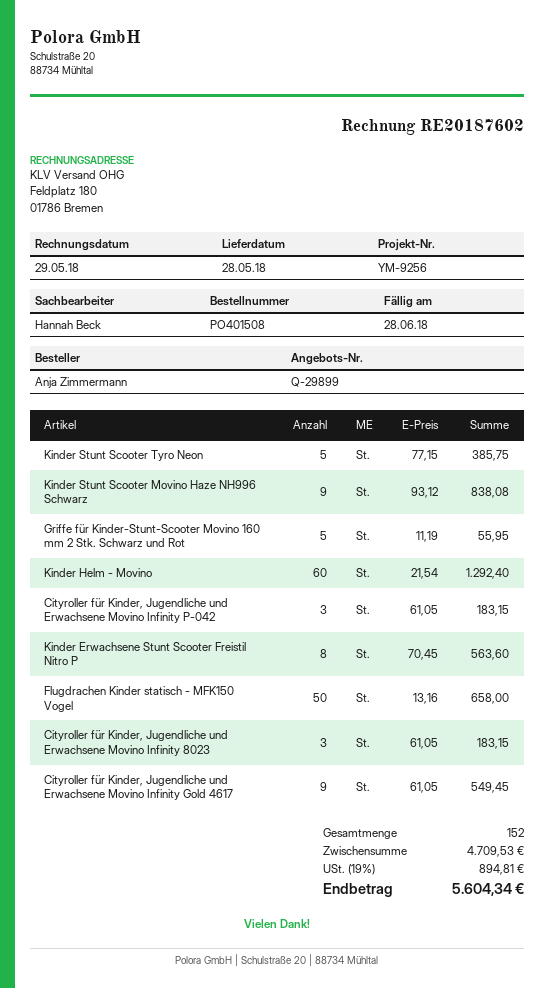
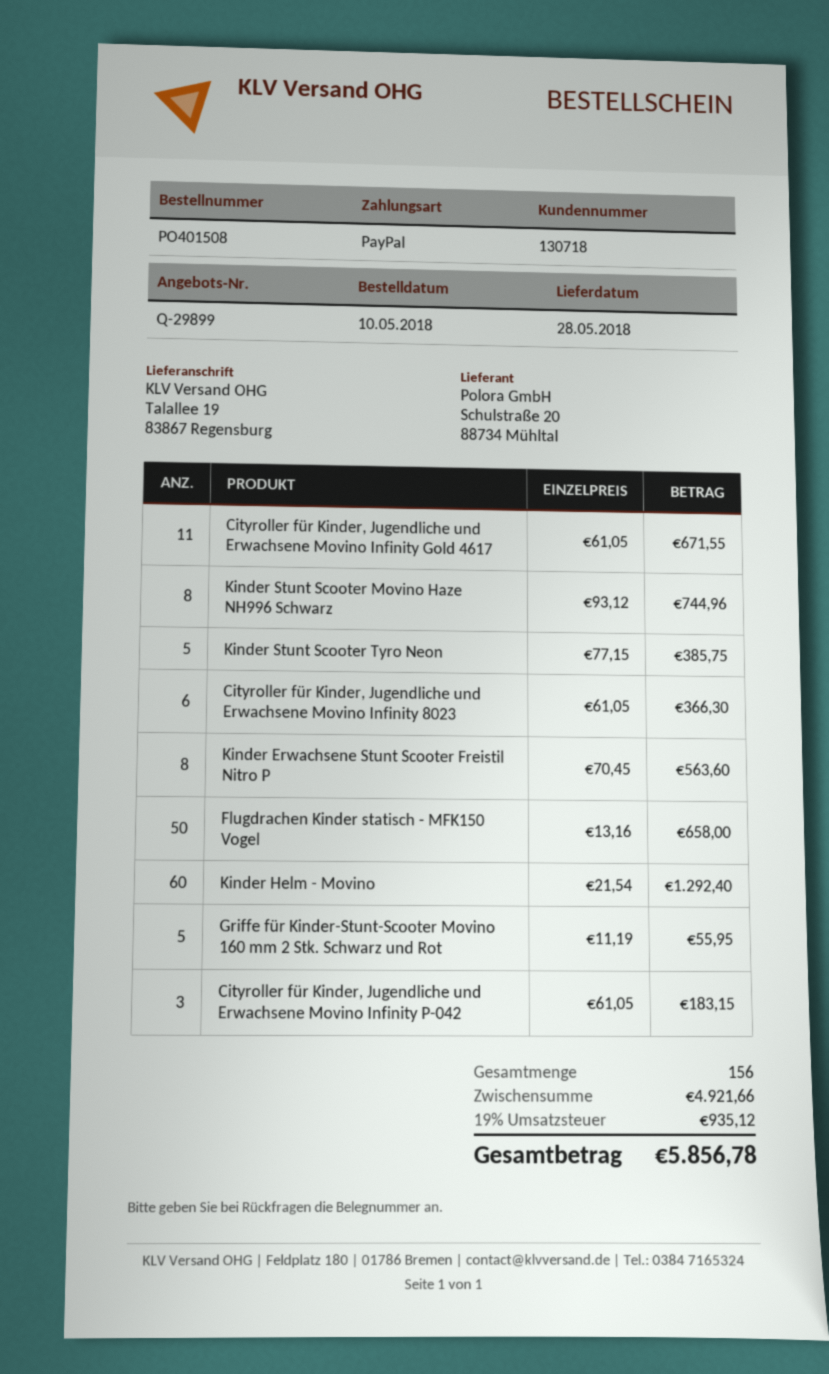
Kinder Stunt Scooter Movino Haze NH996 Schwarz: 9 x 93.12 = 838.08 -> 8 x 93.12 = 744.96
Cityroller für Kinder, Jugendliche und Erwachsene Movino Infinity 8023: 3 x 61.05 = 183.15 -> 6 x 61.05 = 366.30
Cityroller für Kinder, Jugendliche und Erwachsene Movino Infinity Gold 4617: 9 x 61.05 = 549.45 -> 11 x 61.05 = 671.55
total quantity: 152 -> 156
subtotal: 4709.53 -> 4921.66
tax: 19% = 894.81 -> 19% = 935.12
total: 5604.34 -> 5856.78

